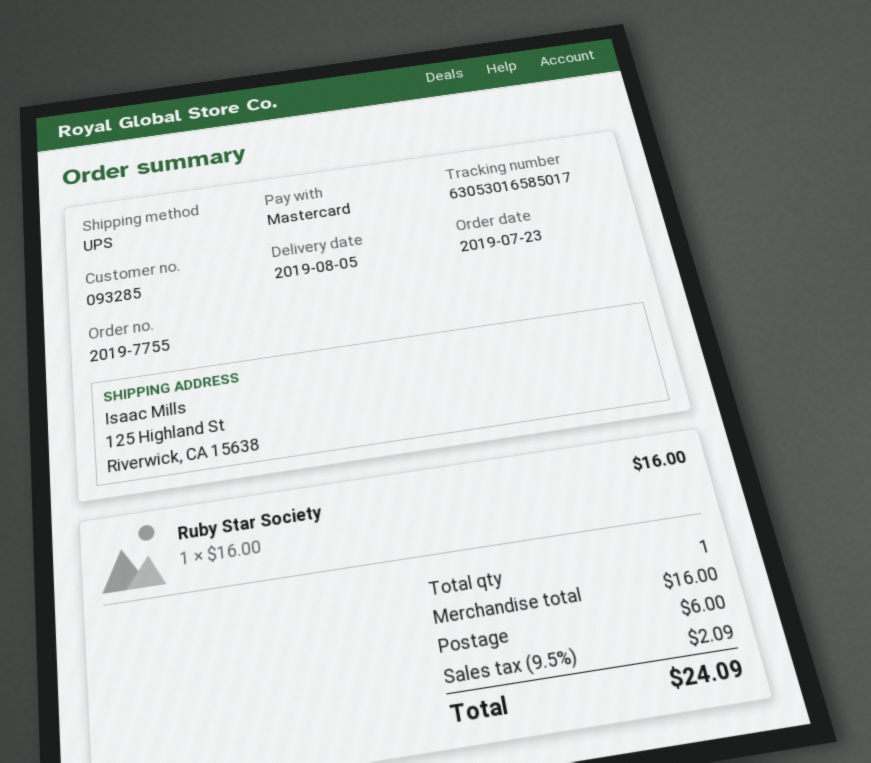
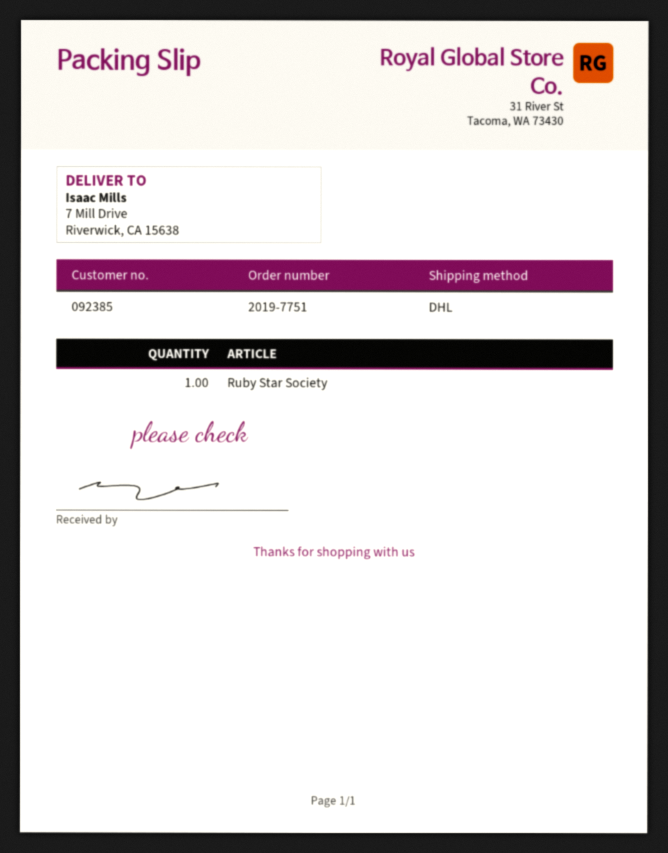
order number: 2019-7755 -> 2019-7751
customer number: 093285 -> 092385
shipping method: UPS -> DHL
ship to: 125 Highland St, Riverwick, CA 15638 -> 7 Mill Drive, Riverwick, CA 15638

